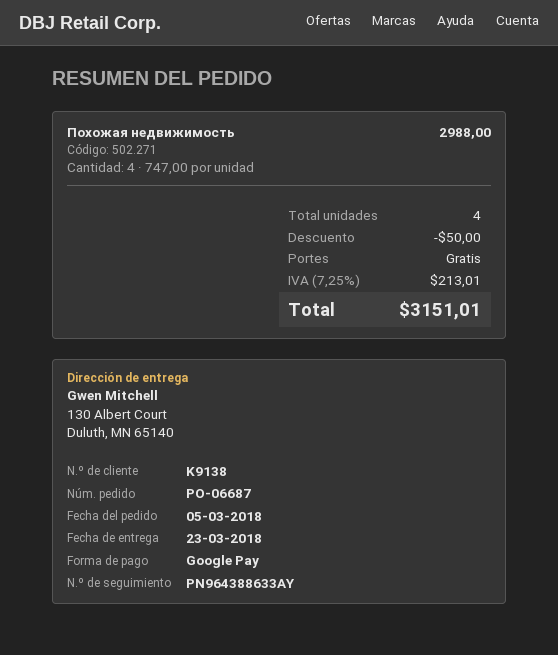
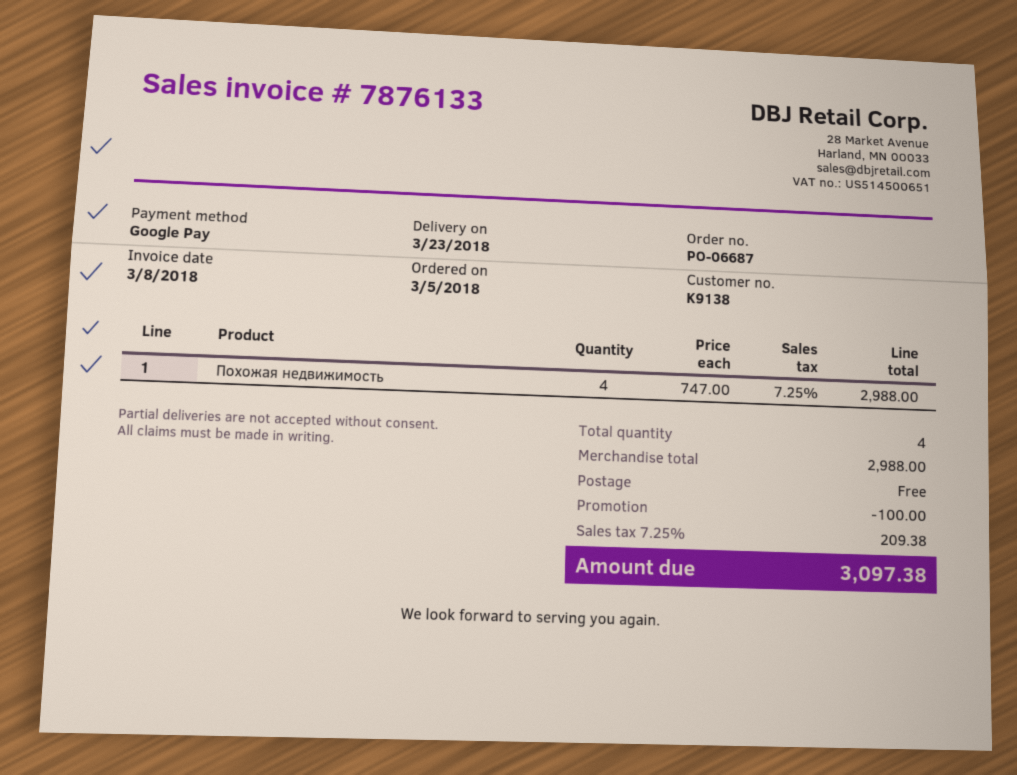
discount: 50.00 -> 100.00
tax: 7.25% = 213.01 -> 7.25% = 209.38
total: 3151.01 -> 3097.38

